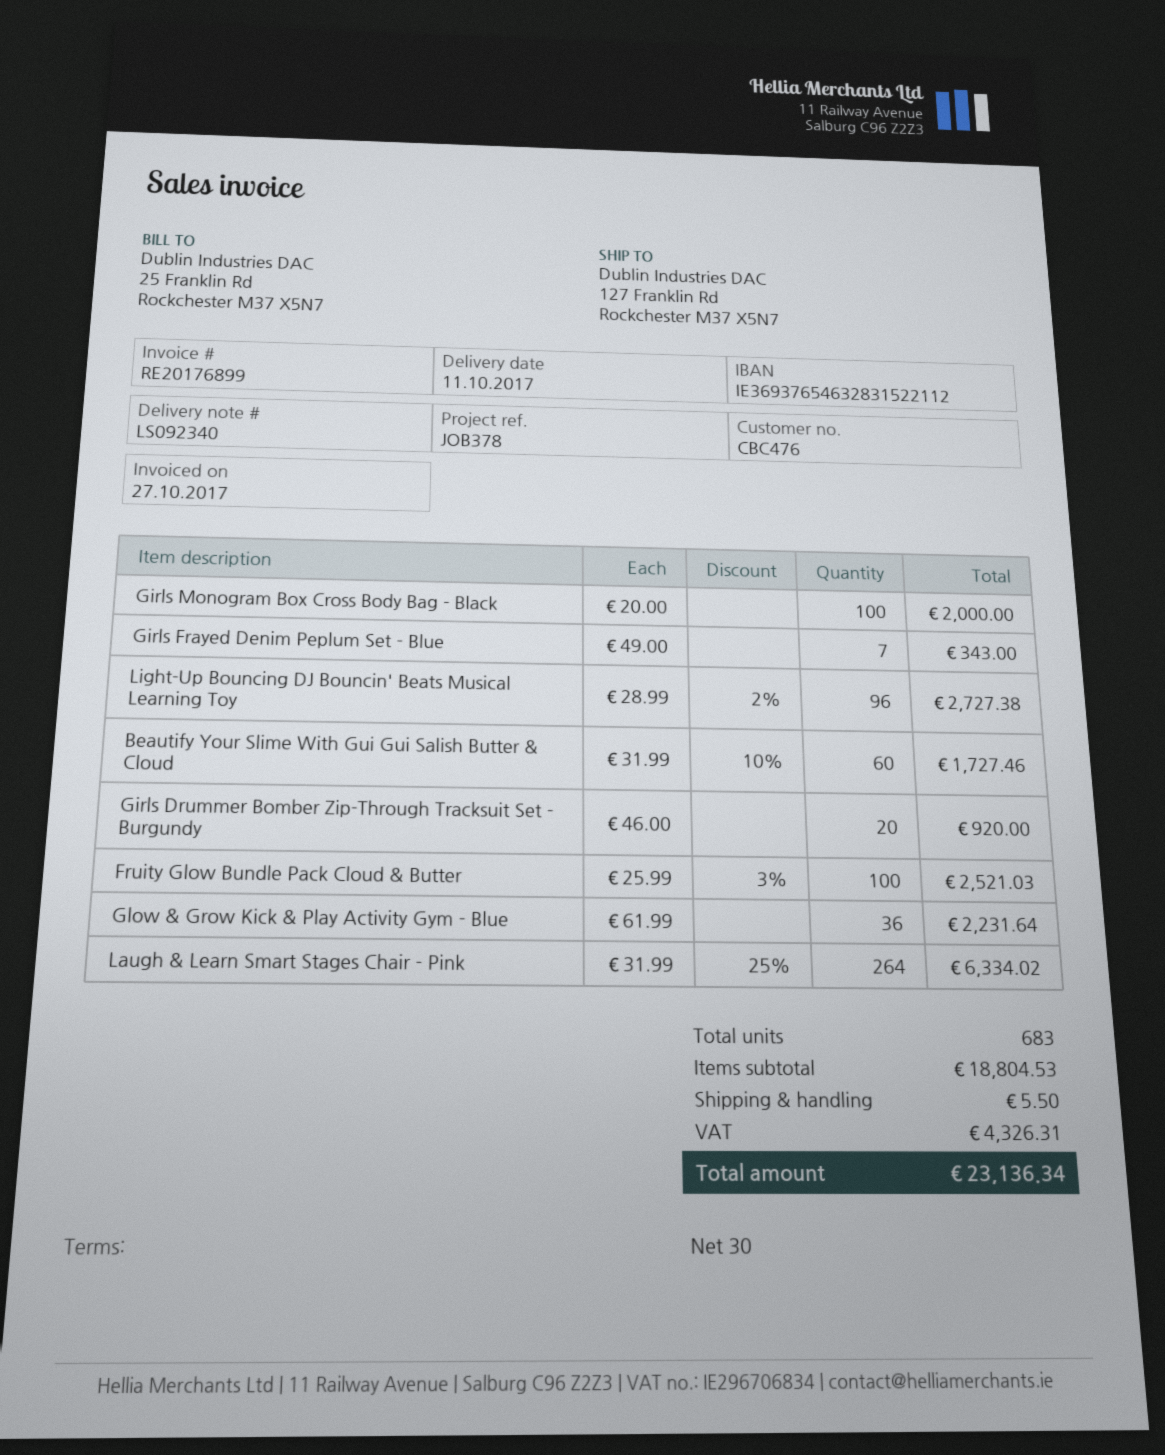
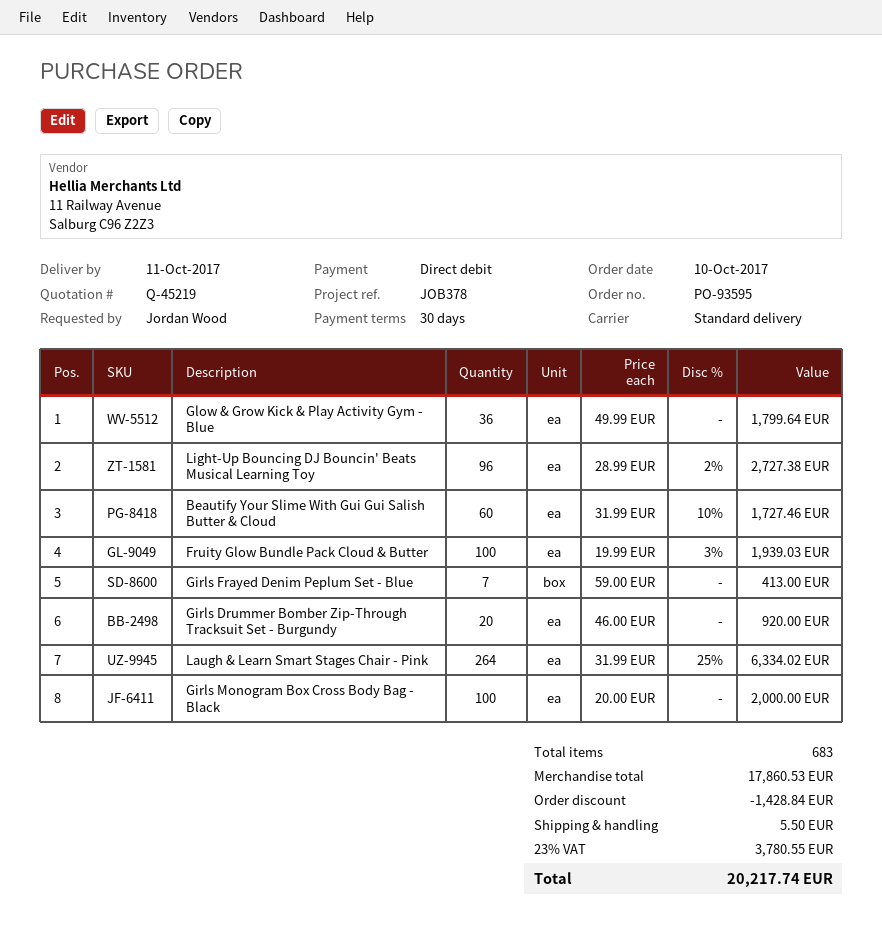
Girls Frayed Denim Peplum Set - Blue: 7 x 49.00 = 343.00 -> 7 x 59.00 = 413.00
Fruity Glow Bundle Pack Cloud & Butter: 100 x 25.99 - 3% = 2521.03 -> 100 x 19.99 - 3% = 1939.03
Glow & Grow Kick & Play Activity Gym - Blue: 36 x 61.99 = 2231.64 -> 36 x 49.99 = 1799.64
subtotal: 18804.53 -> 17860.53
discount: none -> 1428.84
tax: 4326.31 -> 3780.55
total: 23136.34 -> 20217.74

